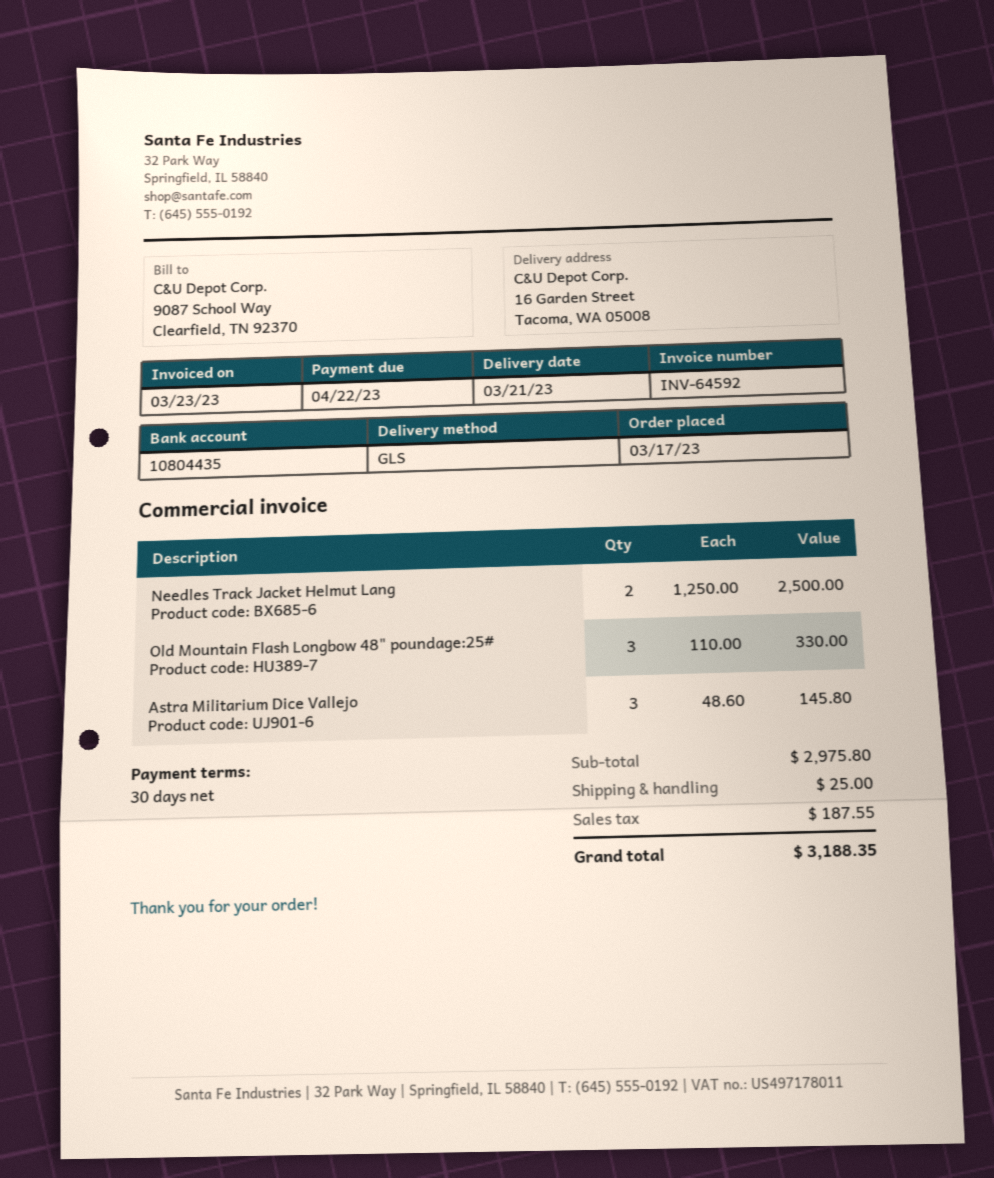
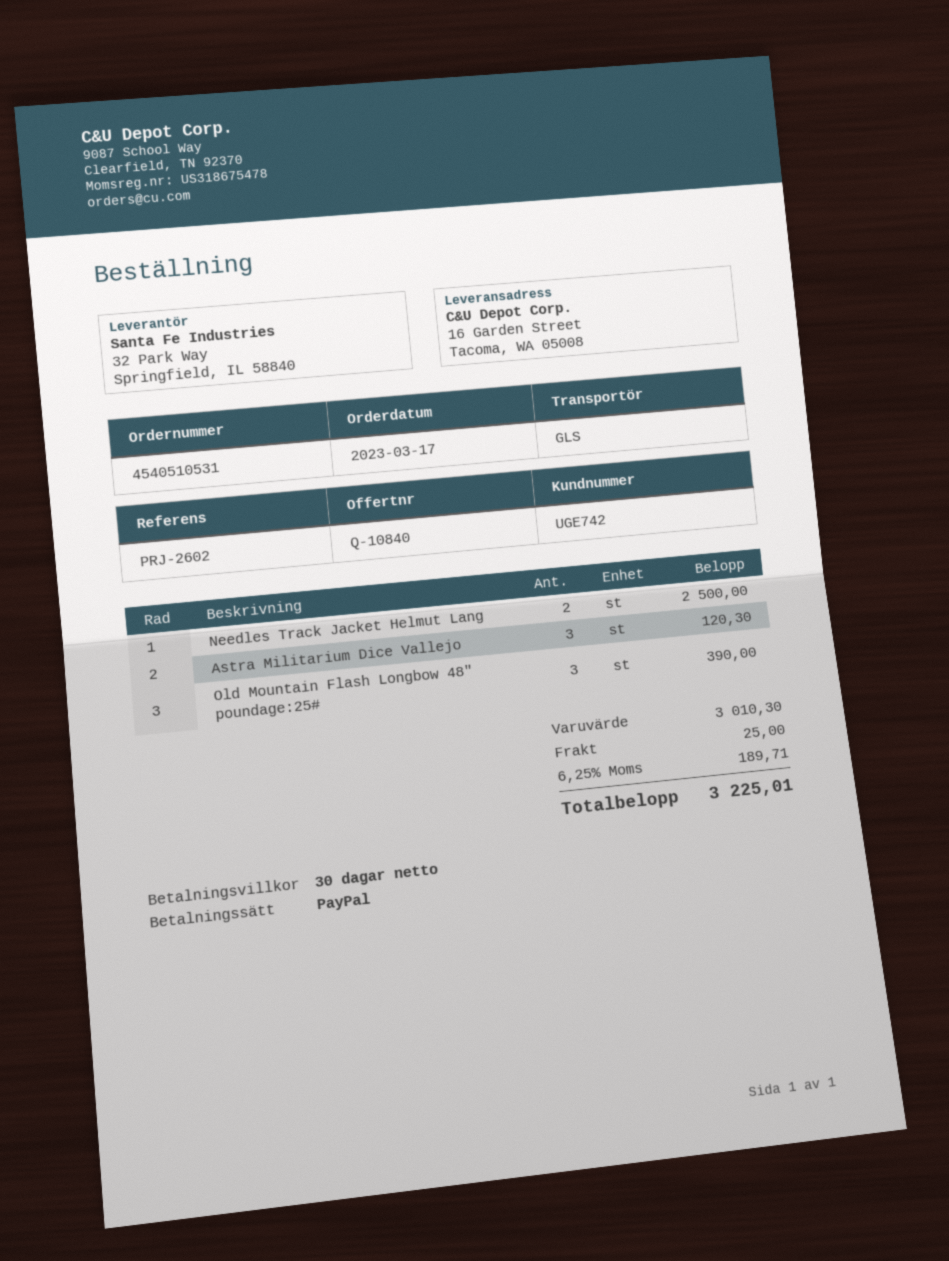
Old Mountain Flash Longbow 48" poundage:25#: 3 for 330.00 -> 3 for 390.00
Astra Militarium Dice Vallejo: 3 for 145.80 -> 3 for 120.30
subtotal: 2975.80 -> 3010.30
tax: 187.55 -> 189.71
total: 3188.35 -> 3225.01

